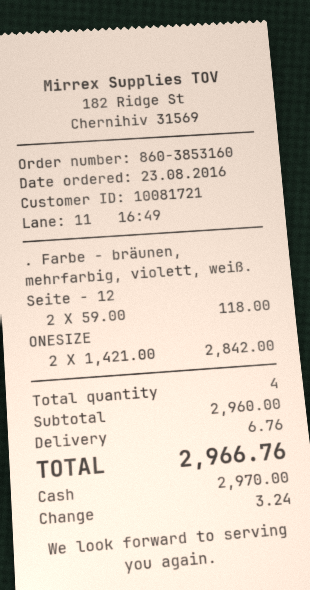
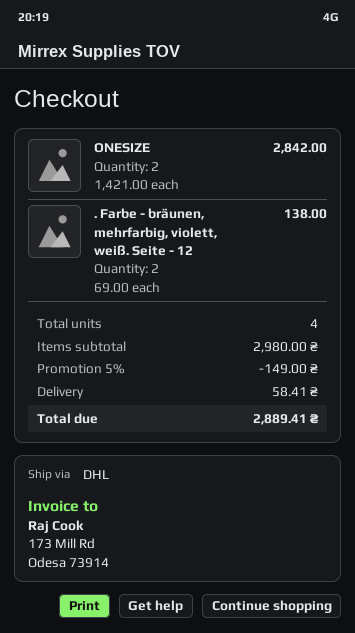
. Farbe - bräunen, mehrfarbig, violett, weiß. Seite - 12: 2 x 59.00 = 118.00 -> 2 x 69.00 = 138.00
subtotal: 2960.00 -> 2980.00
discount: none -> 5% = 149.00
shipping: 6.76 -> 58.41
total: 2966.76 -> 2889.41

